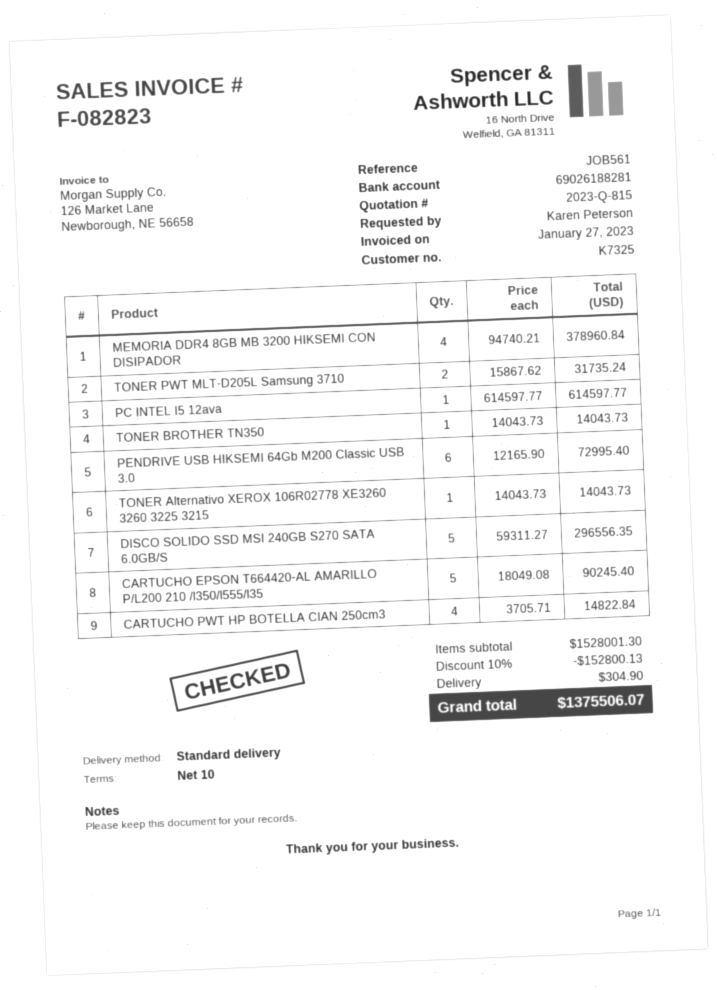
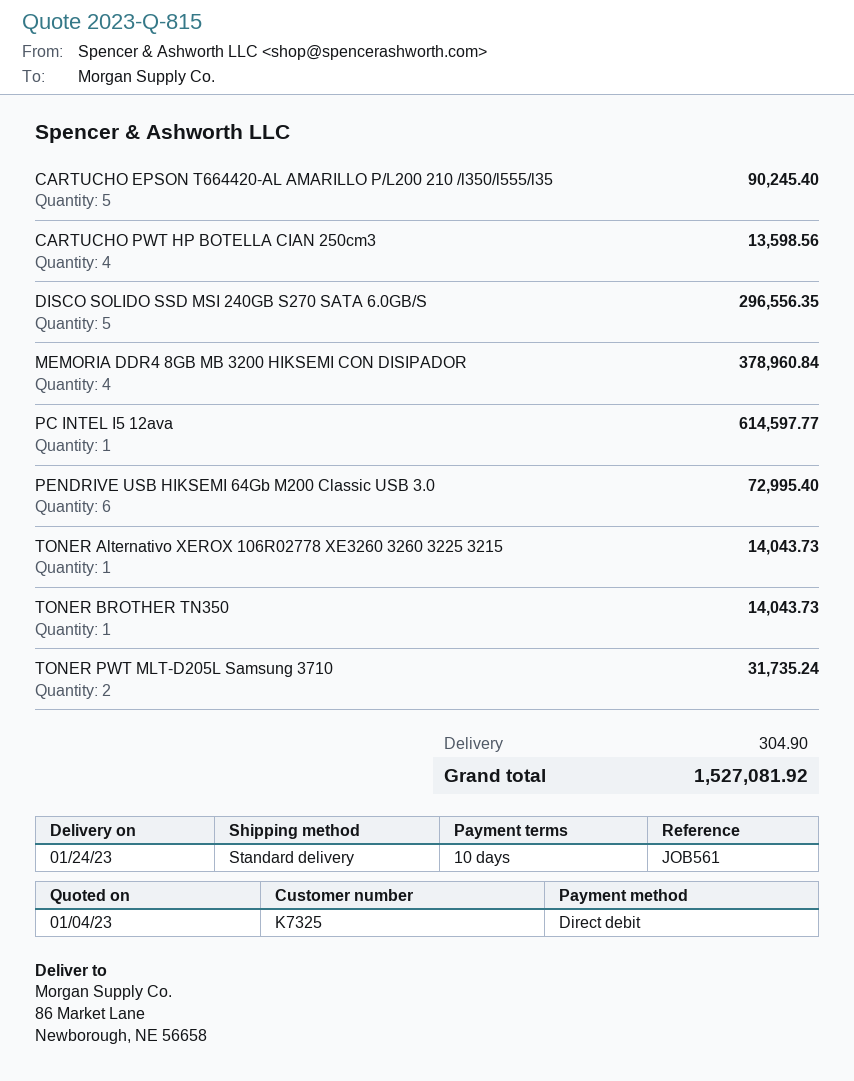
CARTUCHO PWT HP BOTELLA CIAN 250cm3: 4 for 14822.84 -> 4 for 13598.56
discount: 10% = 152800.13 -> none
total: 1375506.07 -> 1527081.92

